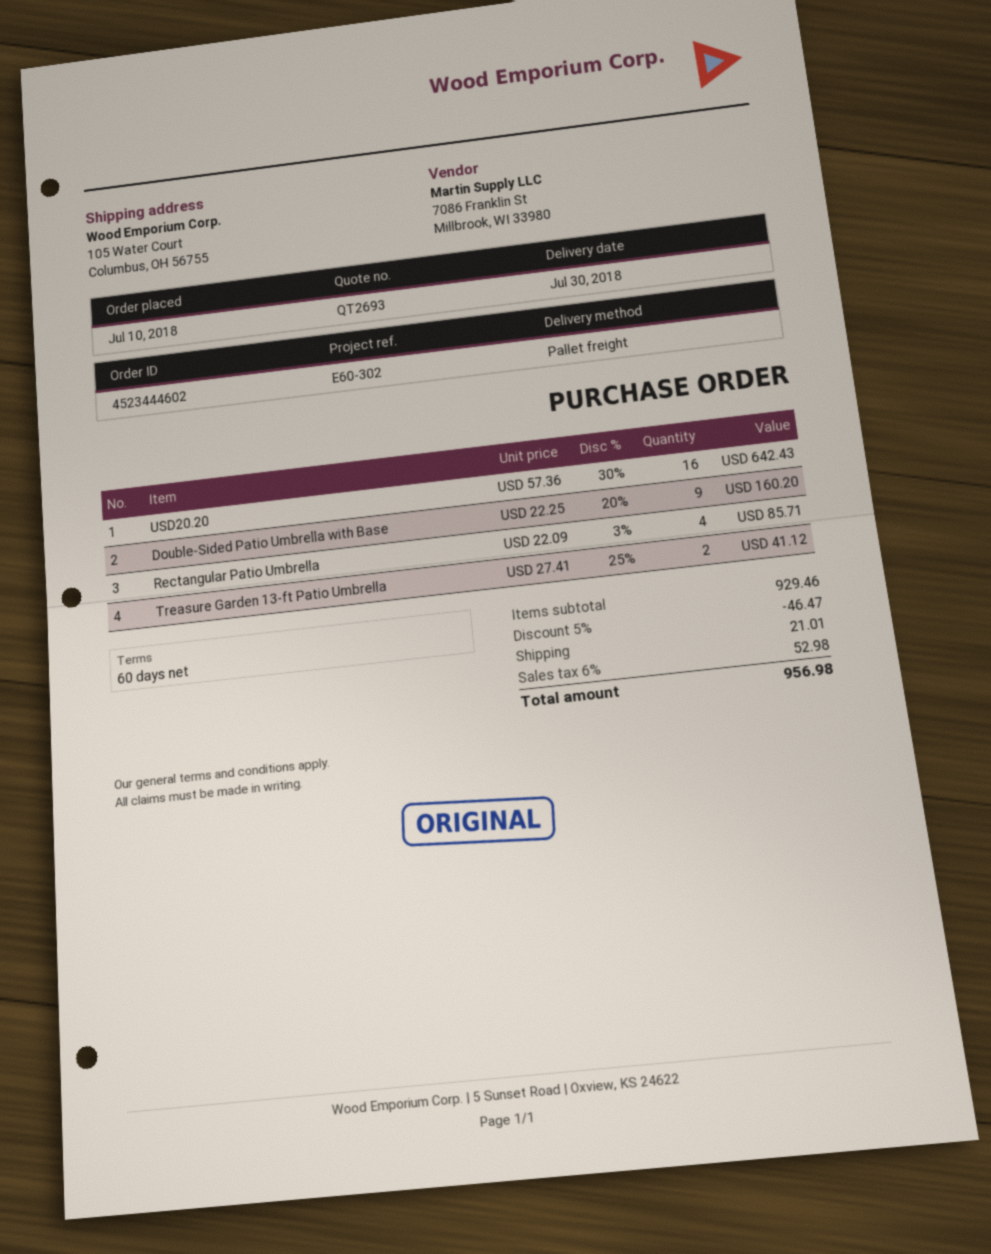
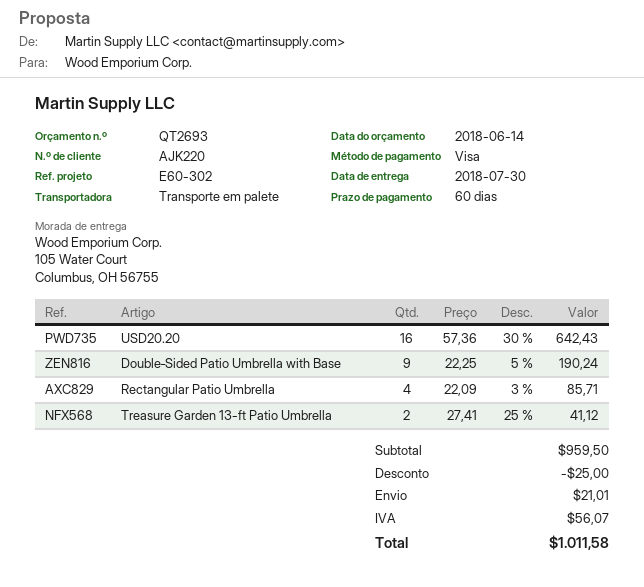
Double‑Sided Patio Umbrella with Base: 9 x 22.25 - 20% = 160.20 -> 9 x 22.25 - 5% = 190.24
subtotal: 929.46 -> 959.50
discount: 46.47 -> 25.00
tax: 52.98 -> 56.07
total: 956.98 -> 1011.58

